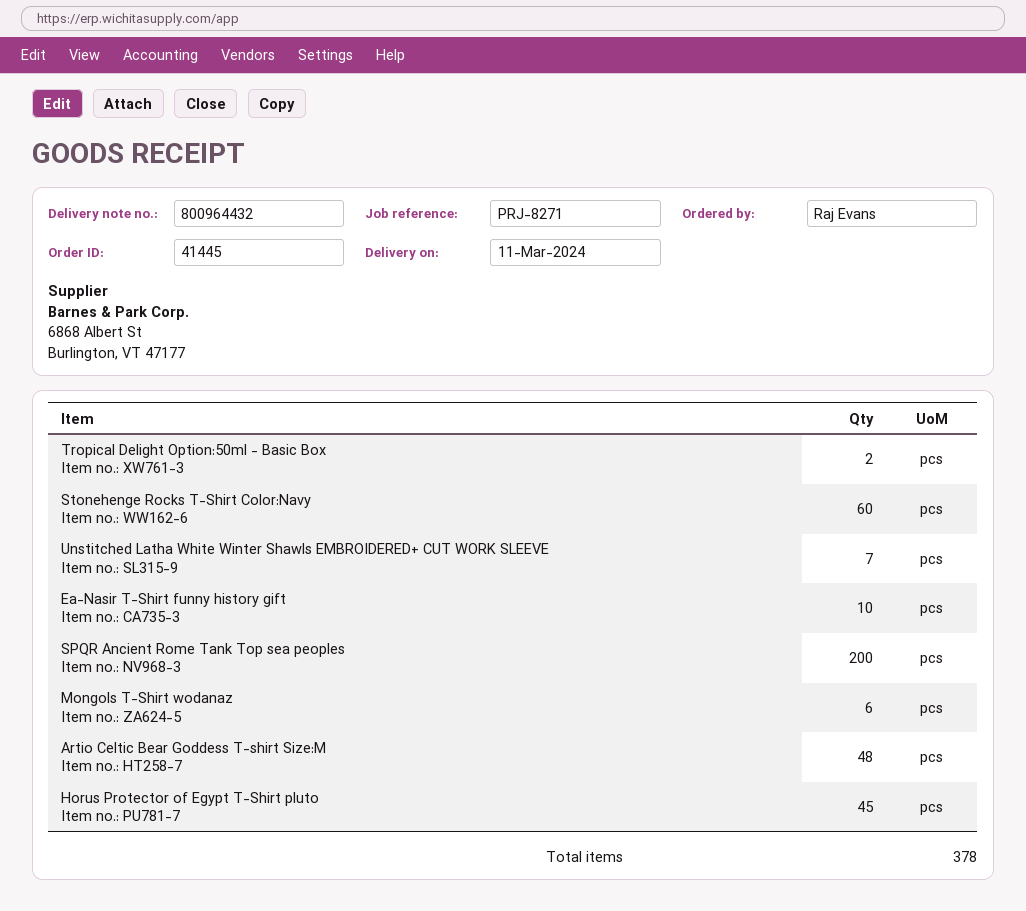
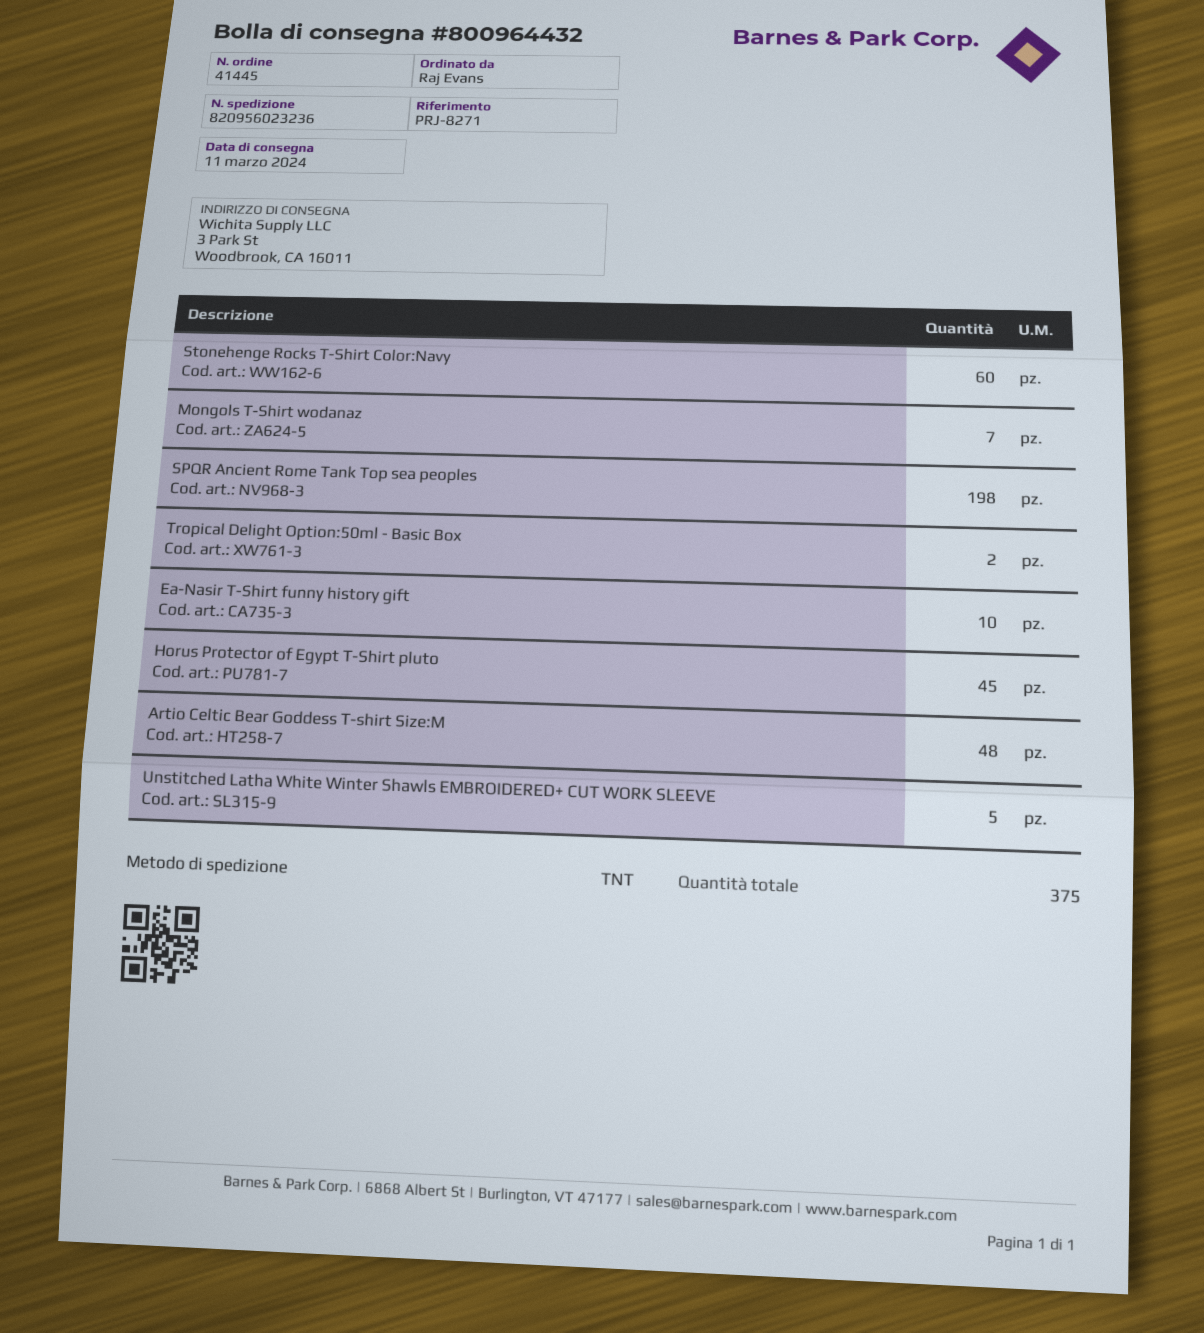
Unstitched Latha White Winter Shawls EMBROIDERED+ CUT WORK SLEEVE: 7 -> 5
SPQR Ancient Rome Tank Top sea peoples: 200 -> 198
Mongols T-Shirt wodanaz: 6 -> 7
total quantity: 378 -> 375

